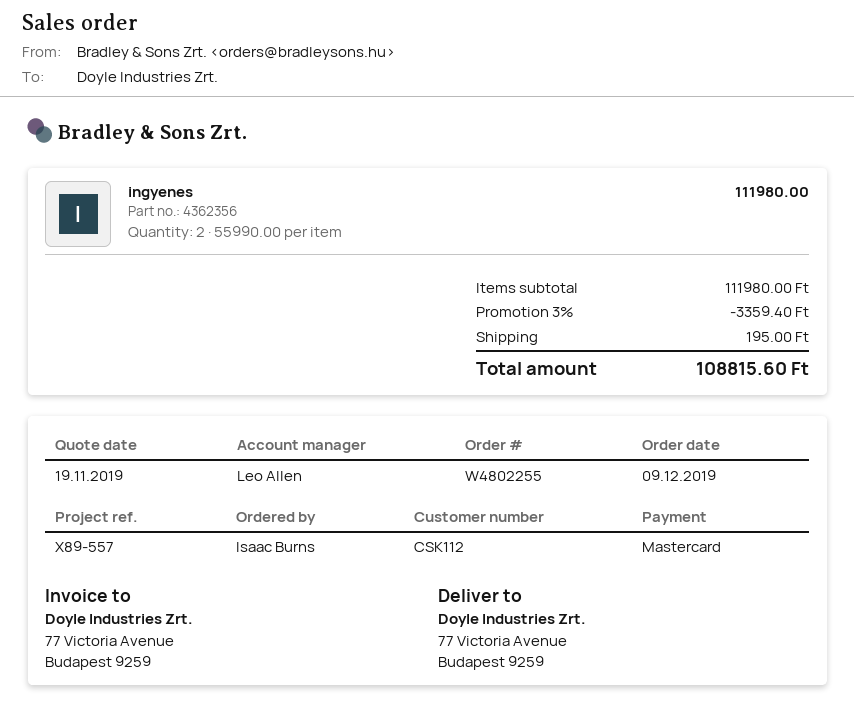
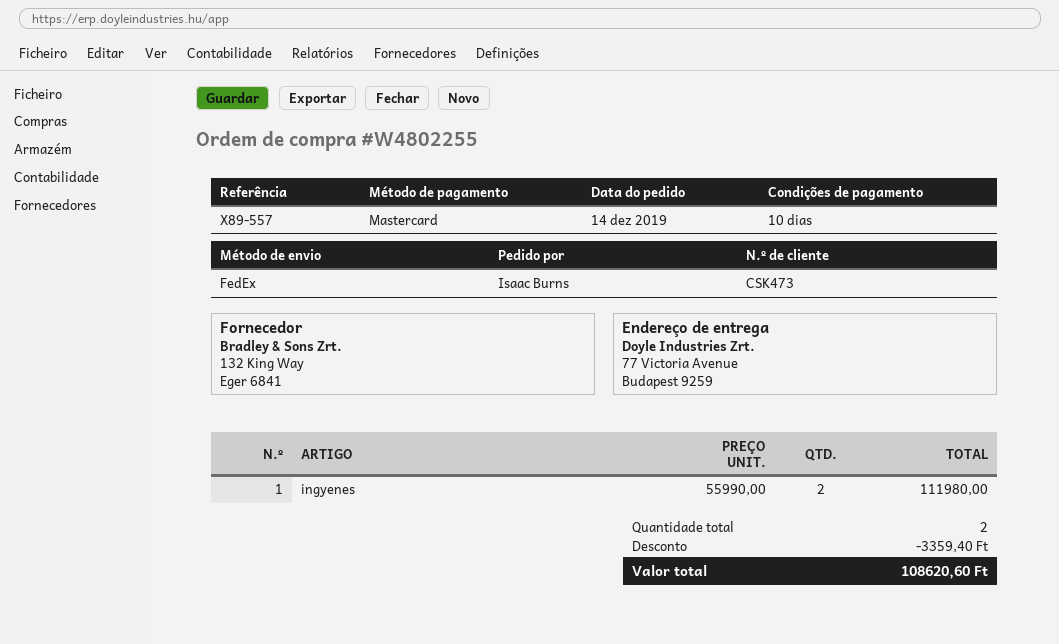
order date: 2019-12-09 -> 2019-12-14
customer number: CSK112 -> CSK473
shipping: 195.00 -> none
total: 108815.60 -> 108620.60

